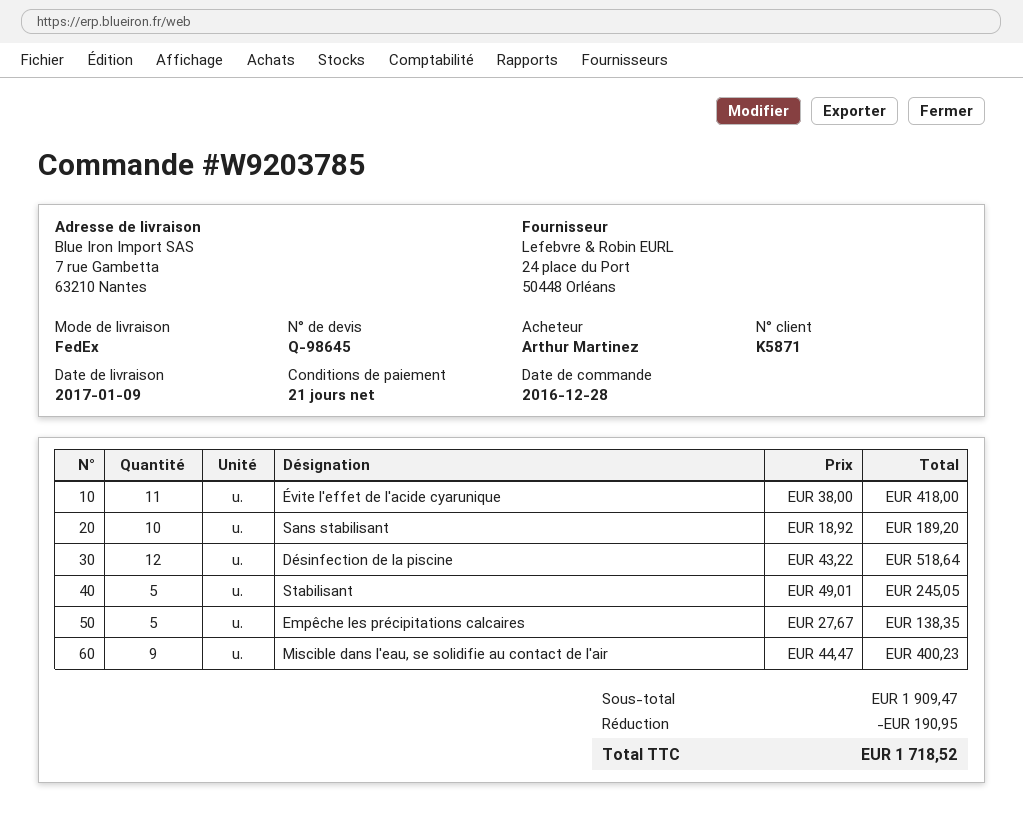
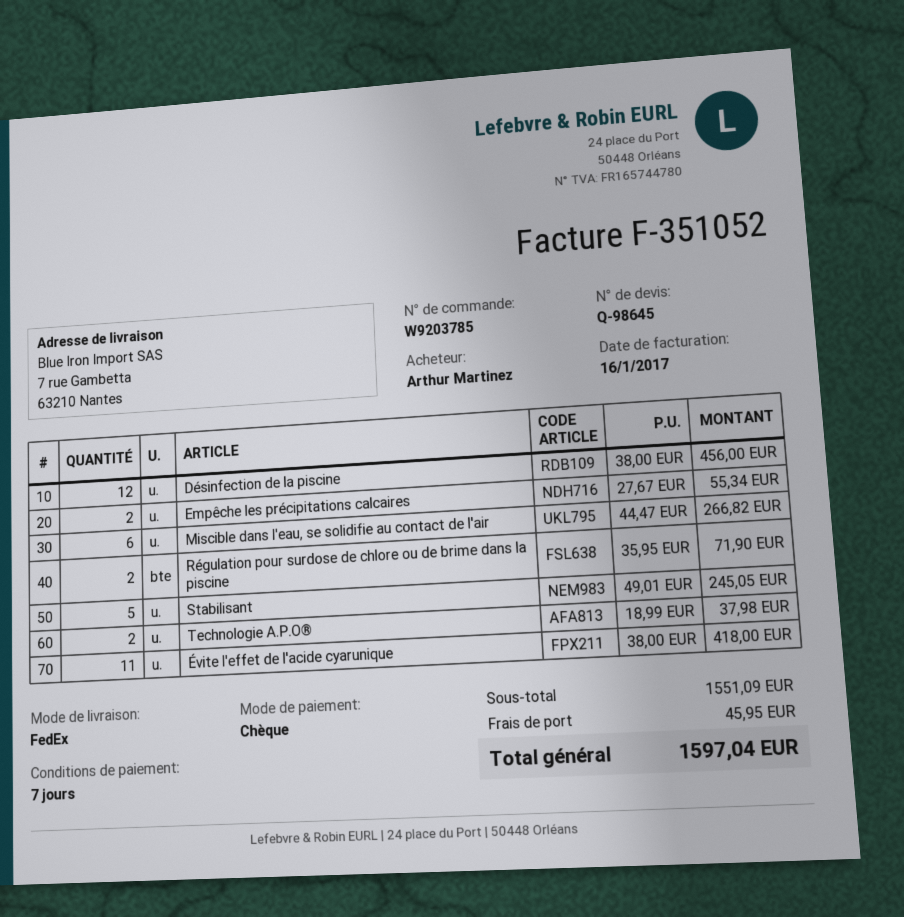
payment terms: 21 days -> 7 days
Sans stabilisant: 10 x 18.92 = 189.20 -> none
Désinfection de la piscine: 12 x 43.22 = 518.64 -> 12 x 38.00 = 456.00
Empêche les précipitations calcaires: 5 x 27.67 = 138.35 -> 2 x 27.67 = 55.34
Miscible dans l'eau, se solidifie au contact de l'air: 9 x 44.47 = 400.23 -> 6 x 44.47 = 266.82
Régulation pour surdose de chlore ou de brime dans la piscine: none -> 2 x 35.95 = 71.90
Technologie A.P.O®: none -> 2 x 18.99 = 37.98
subtotal: 1909.47 -> 1551.09
discount: 190.95 -> none
shipping: none -> 45.95
total: 1718.52 -> 1597.04

